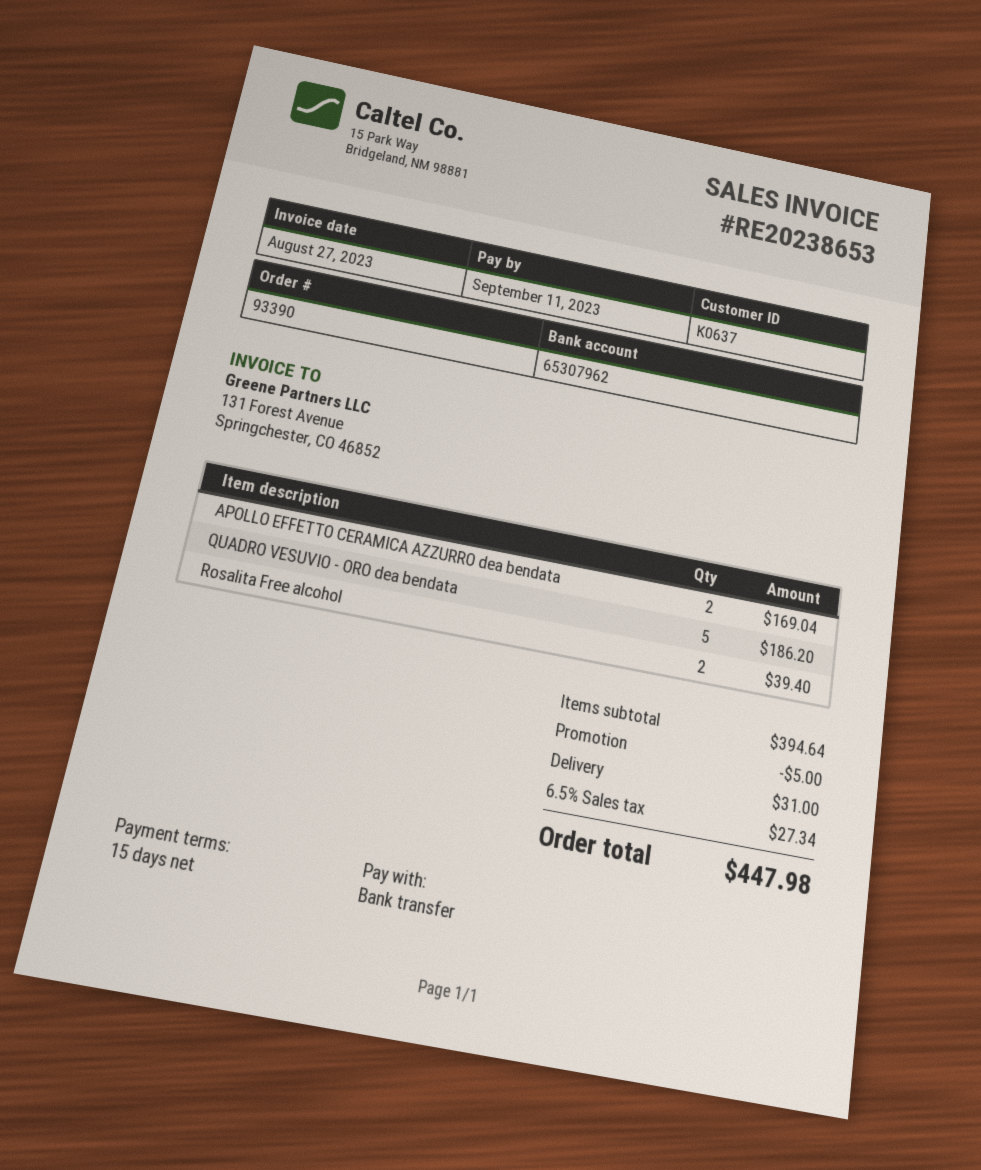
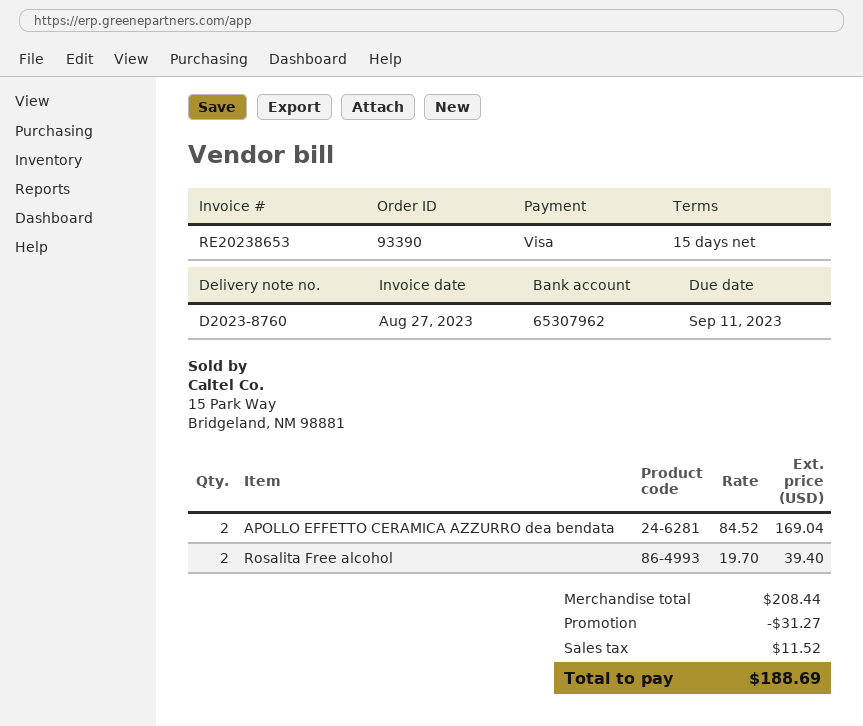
payment method: bank transfer -> Visa
QUADRO VESUVIO - ORO dea bendata: 5 for 186.20 -> none
subtotal: 394.64 -> 208.44
discount: 5.00 -> 31.27
shipping: 31.00 -> none
tax: 27.34 -> 11.52
total: 447.98 -> 188.69

